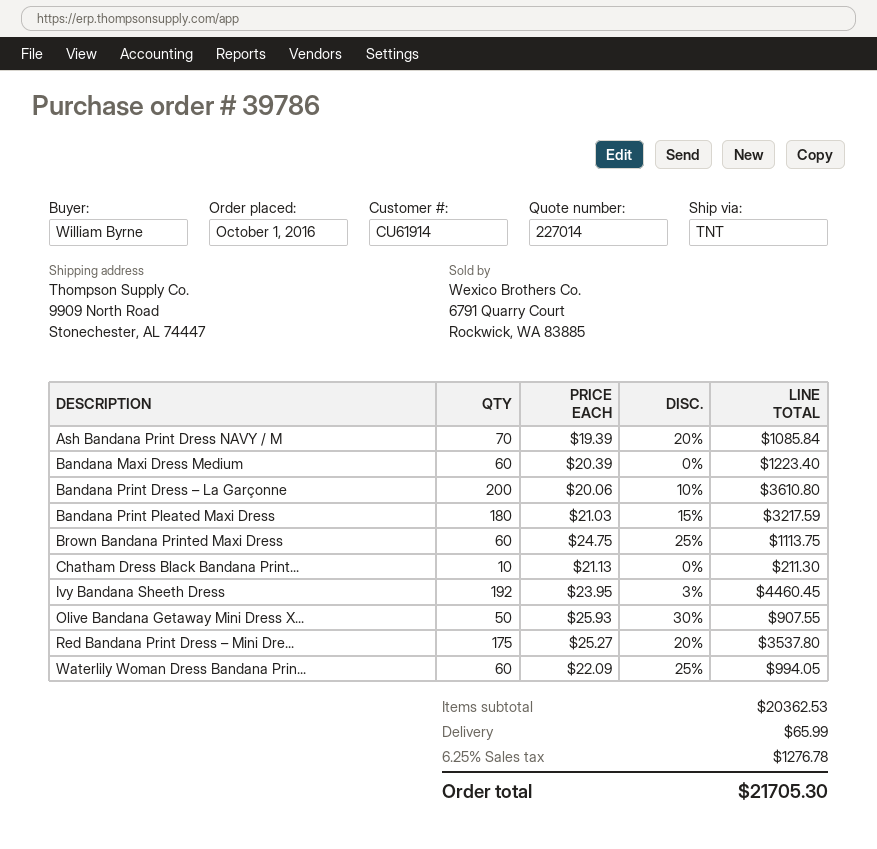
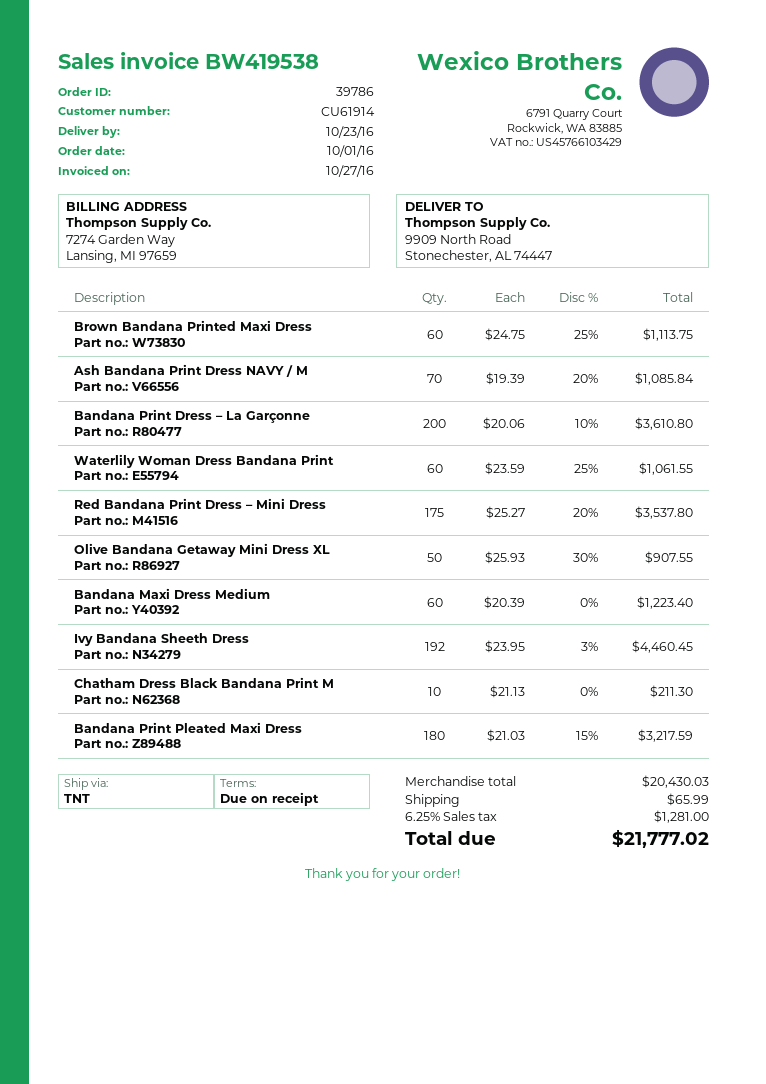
Waterlily Woman Dress Bandana Prin...: 60 x 22.09 - 25% = 994.05 -> 60 x 23.59 - 25% = 1061.55
subtotal: 20362.53 -> 20430.03
tax: 6.25% = 1276.78 -> 6.25% = 1281.00
total: 21705.30 -> 21777.02

